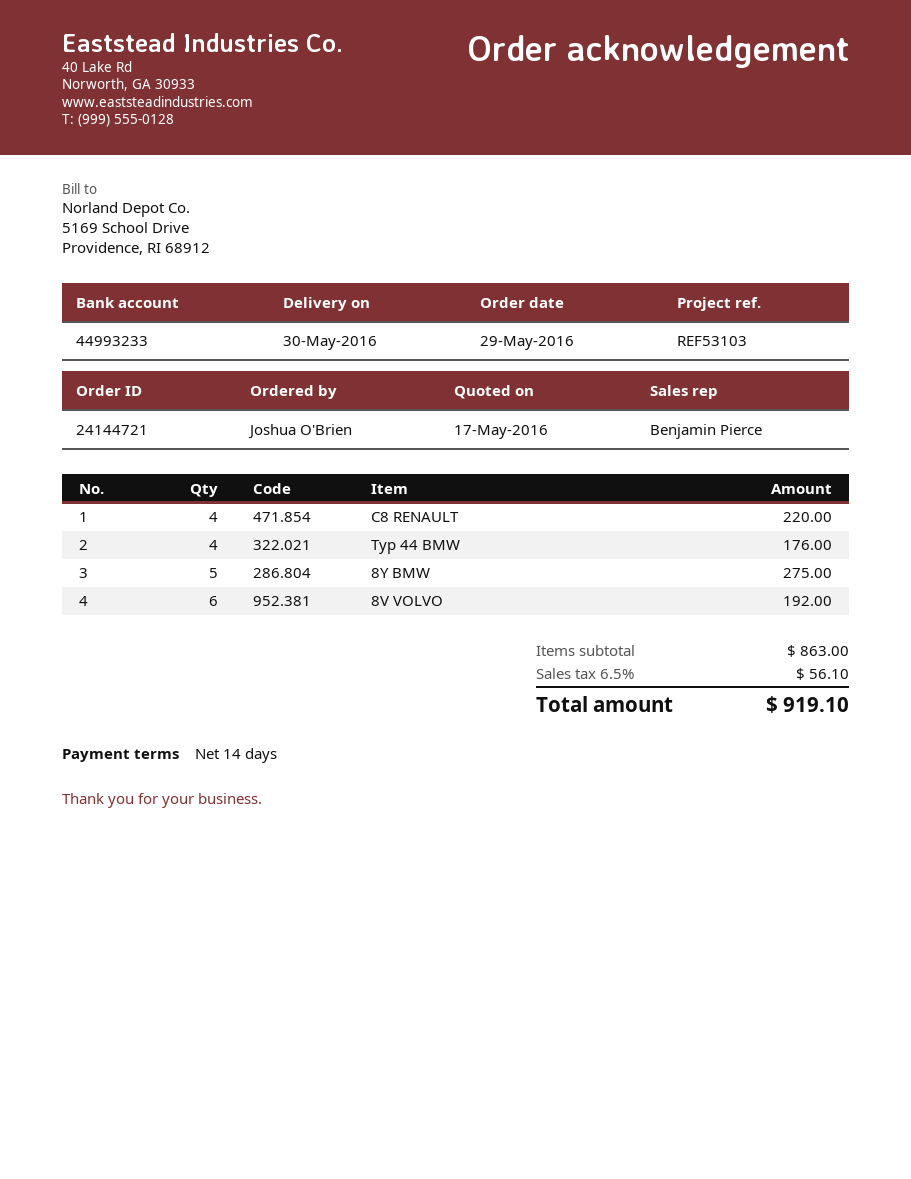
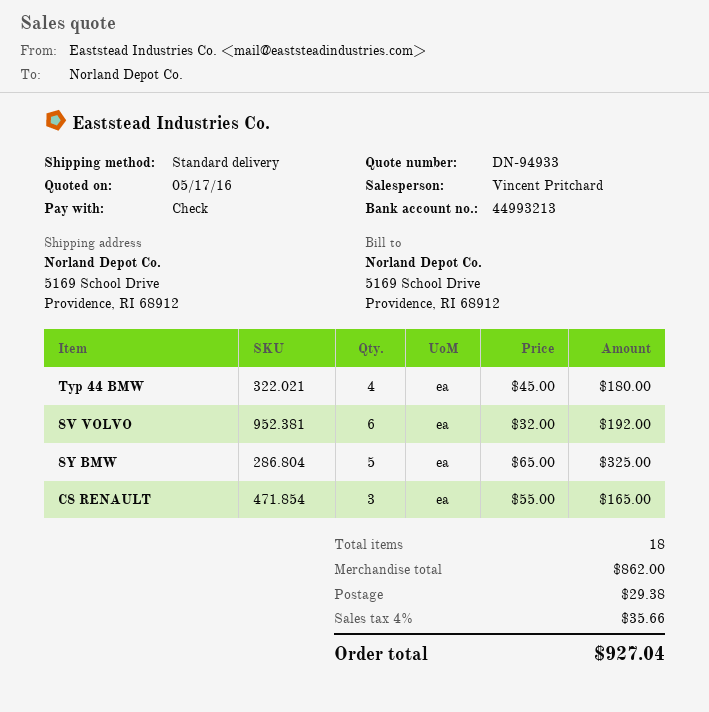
sales rep: Benjamin Pierce -> Vincent Pritchard
bank account: 44993233 -> 44993213
C8 RENAULT: 4 for 220.00 -> 3 for 165.00
Typ 44 BMW: 4 for 176.00 -> 4 for 180.00
8Y BMW: 5 for 275.00 -> 5 for 325.00
subtotal: 863.00 -> 862.00
shipping: none -> 29.38
tax: 6.5% = 56.10 -> 4% = 35.66
total: 919.10 -> 927.04

